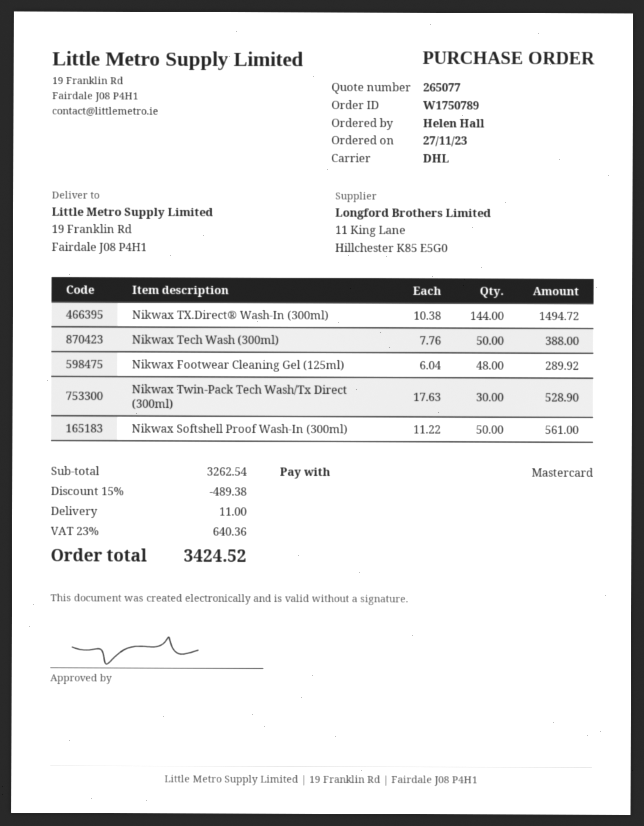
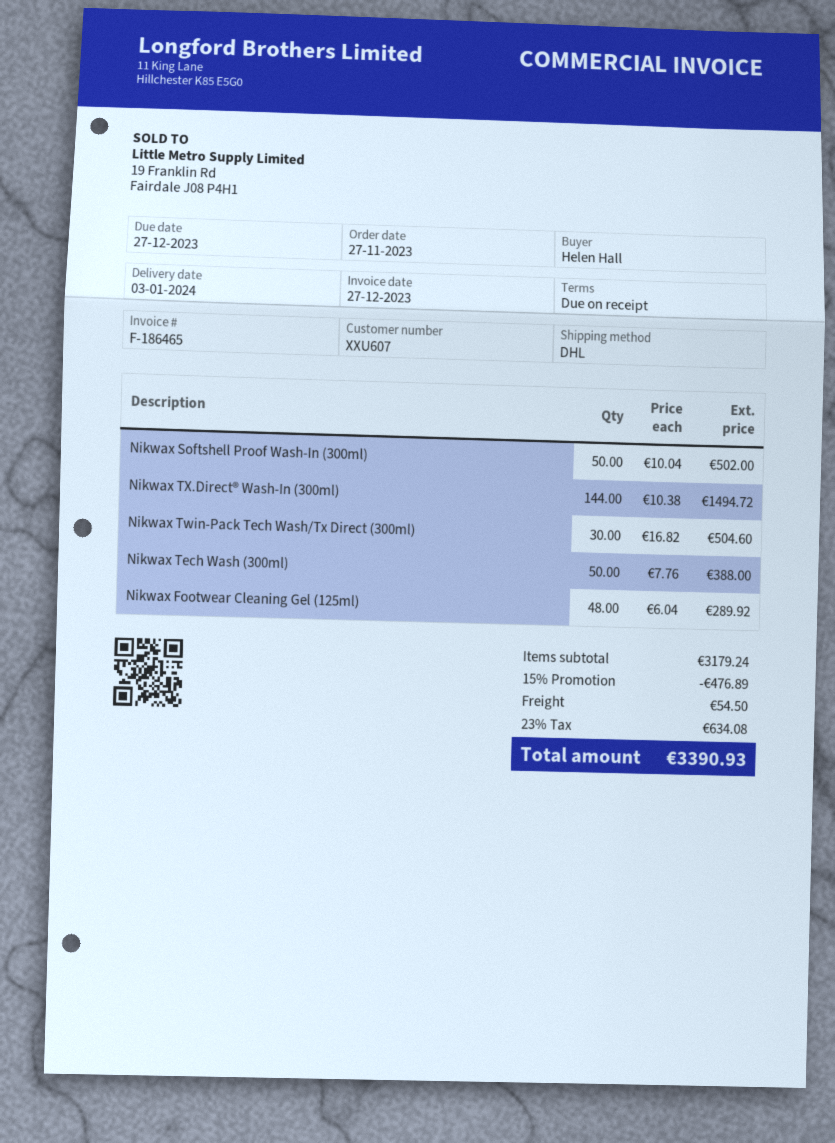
Nikwax Twin-Pack Tech Wash/Tx Direct (300ml): 30 x 17.63 = 528.90 -> 30 x 16.82 = 504.60
Nikwax Softshell Proof Wash-In (300ml): 50 x 11.22 = 561.00 -> 50 x 10.04 = 502.00
subtotal: 3262.54 -> 3179.24
discount: 15% = 489.38 -> 15% = 476.89
shipping: 11.00 -> 54.50
tax: 23% = 640.36 -> 23% = 634.08
total: 3424.52 -> 3390.93

